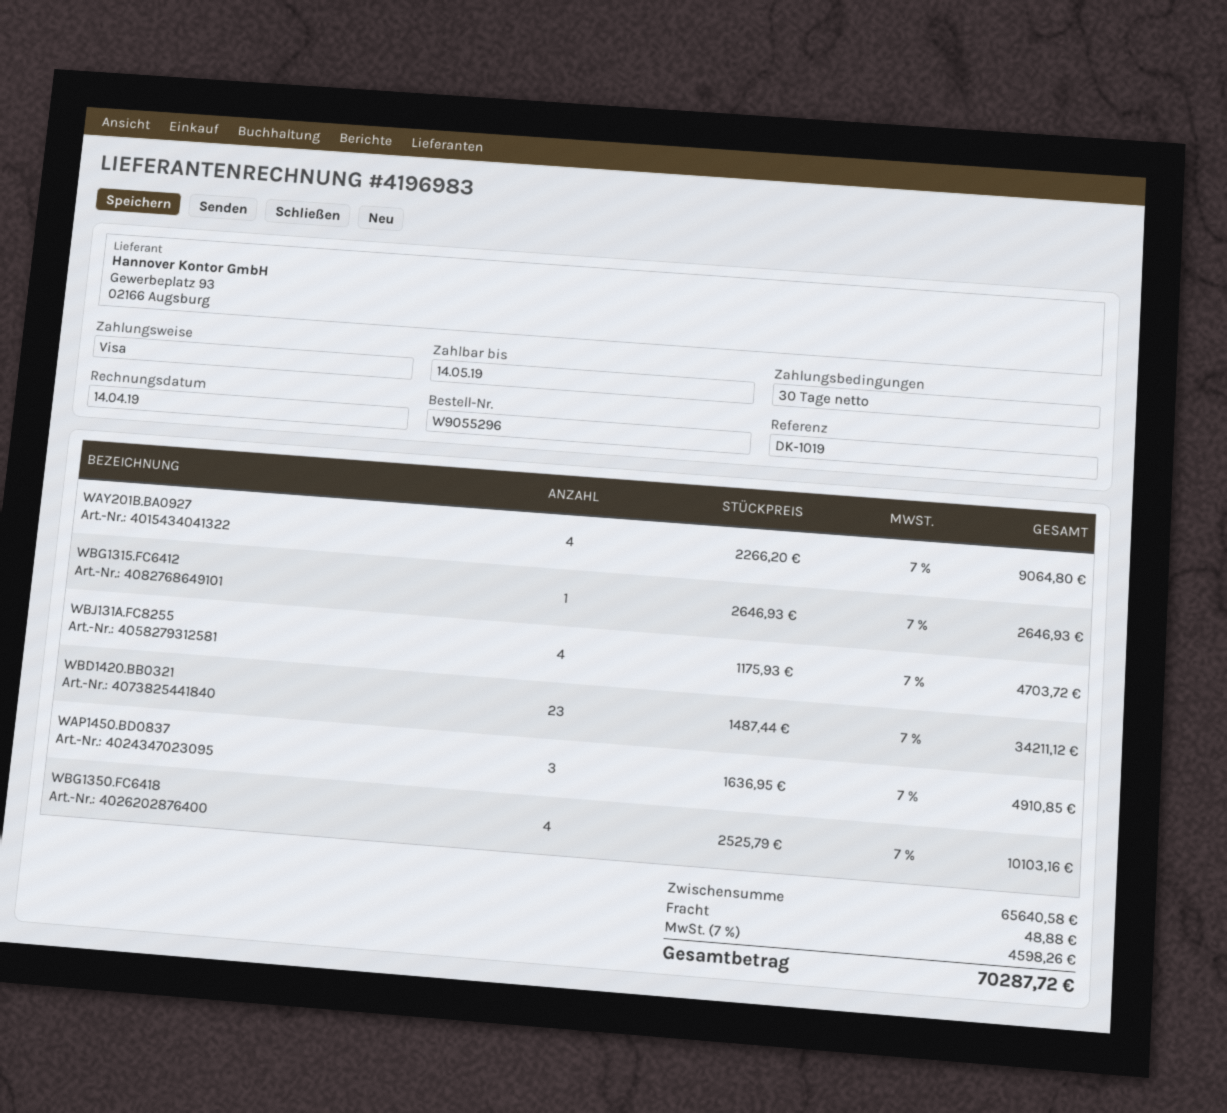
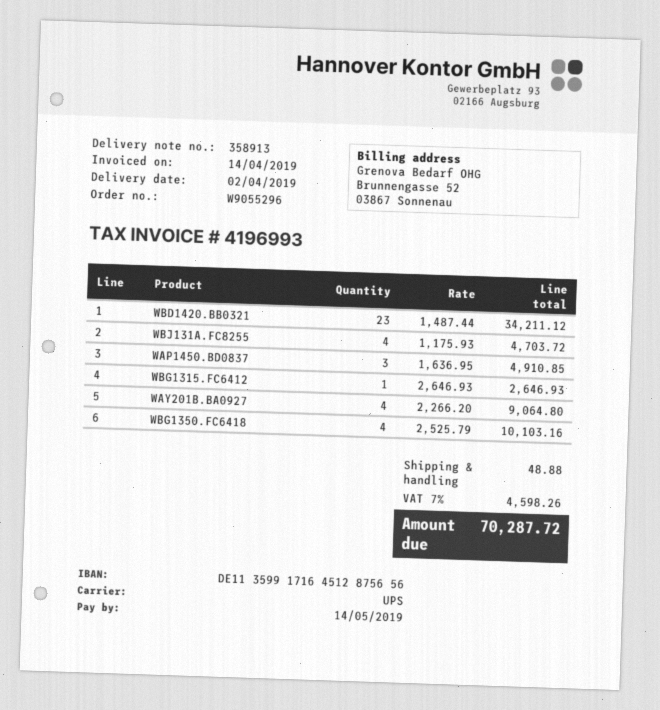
invoice number: 4196983 -> 4196993

